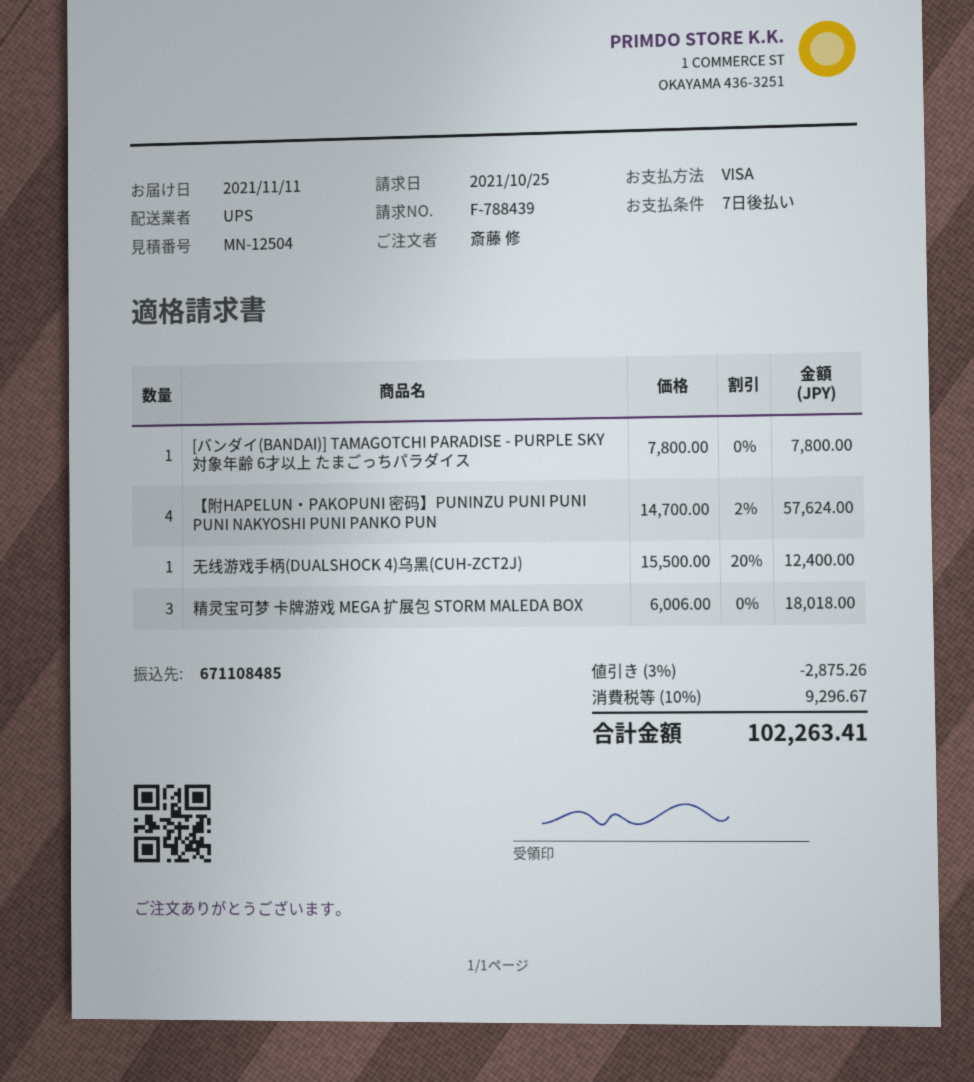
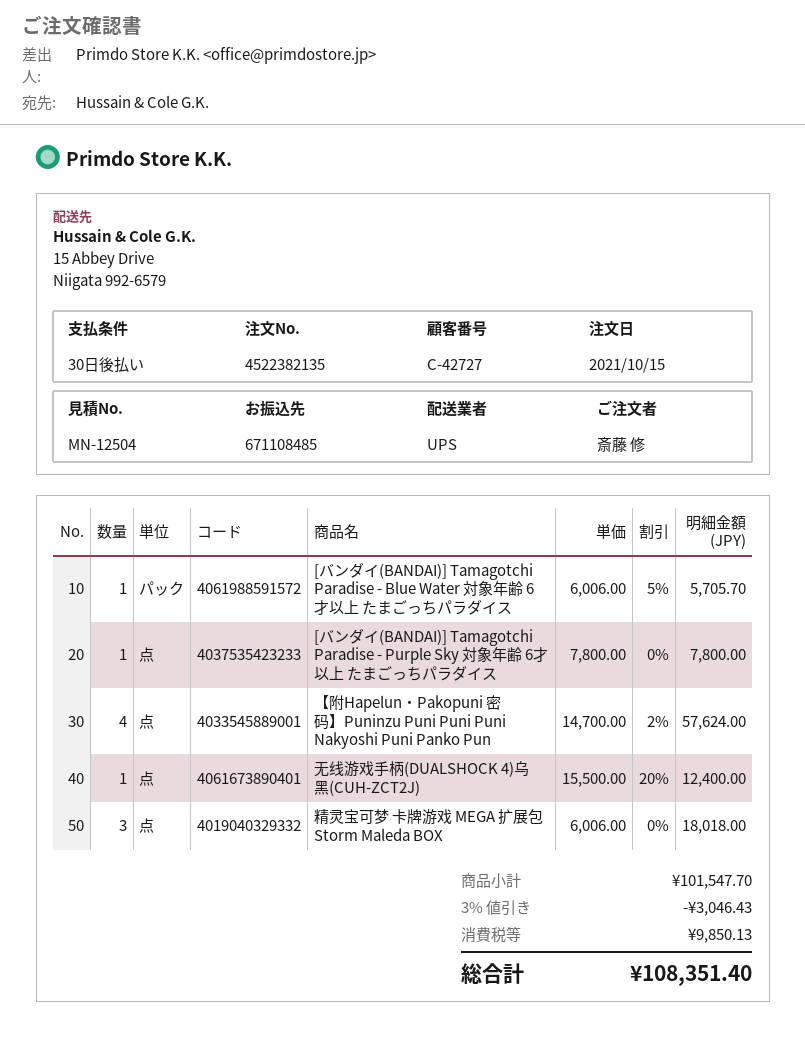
payment terms: 7 days -> 30 days
[バンダイ(BANDAI)] Tamagotchi Paradise - Blue Water 対象年齢 6才以上 たまごっちパラダイス: none -> 1 x 6006.00 - 5% = 5705.70
discount: 3% = 2875.26 -> 3% = 3046.43
tax: 9296.67 -> 9850.13
total: 102263.41 -> 108351.40

